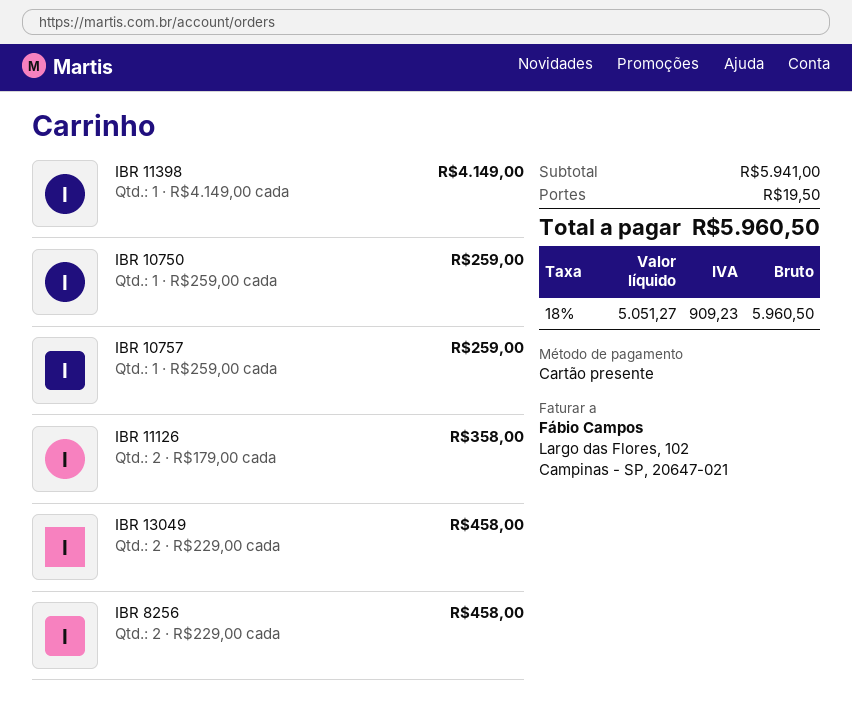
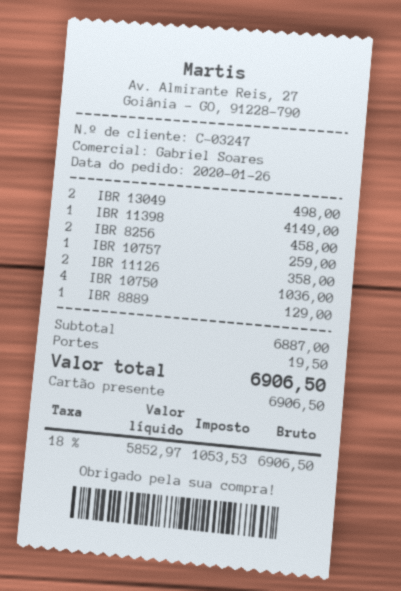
IBR 10750: 1 for 259.00 -> 4 for 1036.00
IBR 13049: 2 for 458.00 -> 2 for 498.00
IBR 8889: none -> 1 for 129.00
subtotal: 5941.00 -> 6887.00
net: 5051.27 -> 5852.97
tax: 18% = 909.23 -> 18% = 1053.53
total: 5960.50 -> 6906.50

